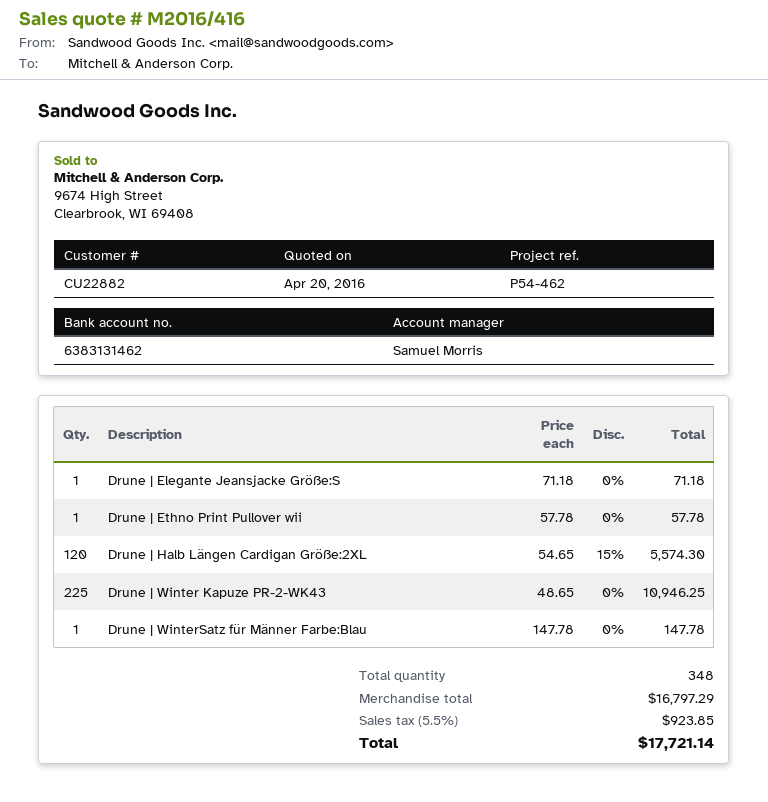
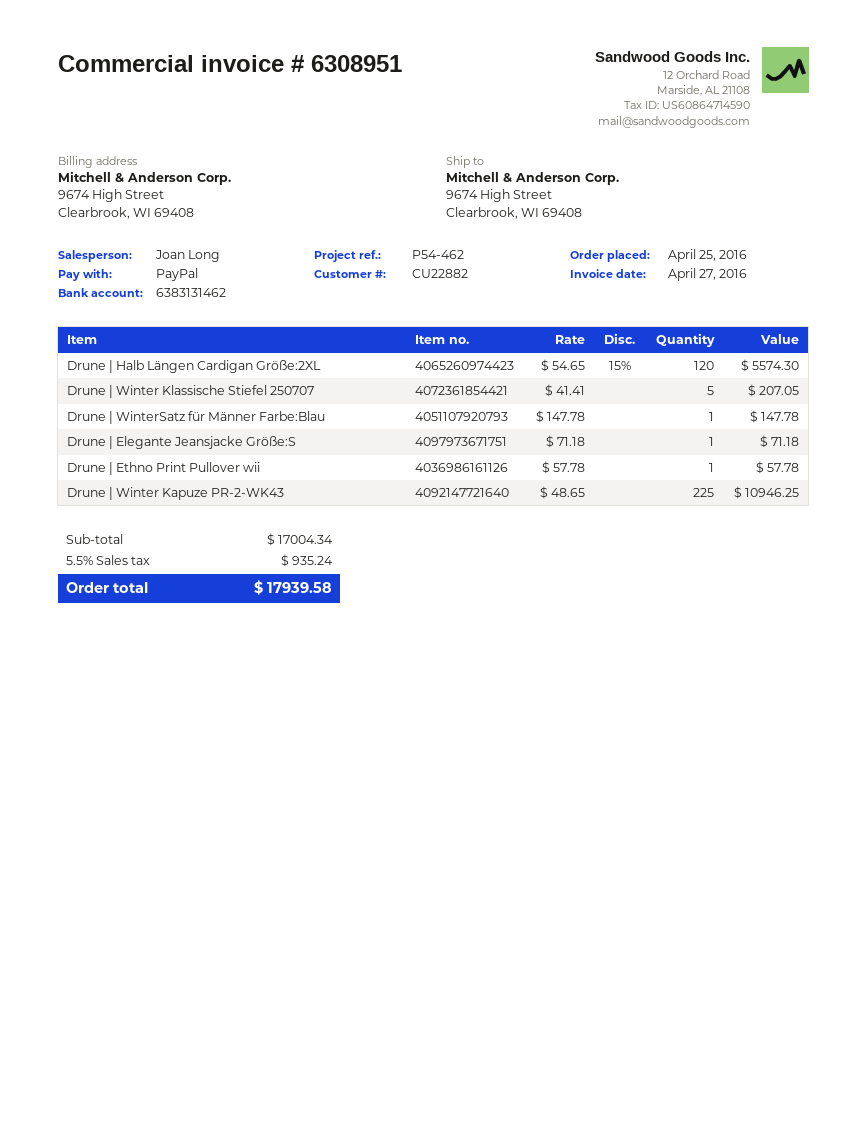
sales rep: Samuel Morris -> Joan Long
Drune | Winter Klassische Stiefel 250707: none -> 5 x 41.41 = 207.05
subtotal: 16797.29 -> 17004.34
tax: 5.5% = 923.85 -> 5.5% = 935.24
total: 17721.14 -> 17939.58

